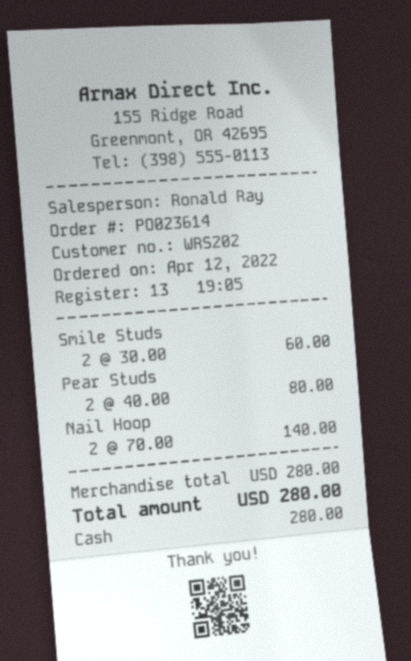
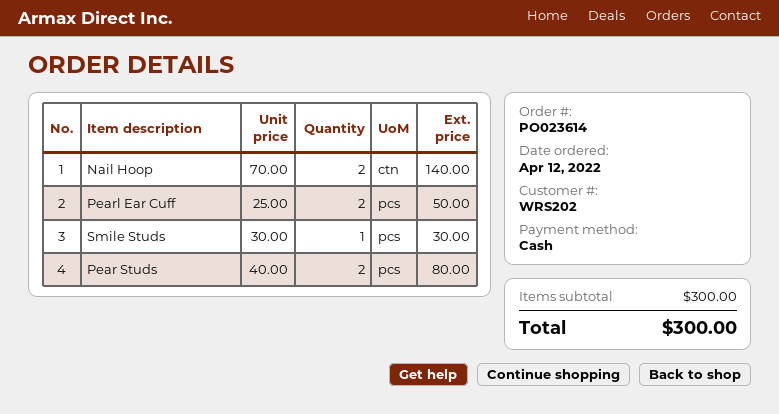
Smile Studs: 2 x 30.00 = 60.00 -> 1 x 30.00 = 30.00
Pearl Ear Cuff: none -> 2 x 25.00 = 50.00
subtotal: 280.00 -> 300.00
total: 280.00 -> 300.00

